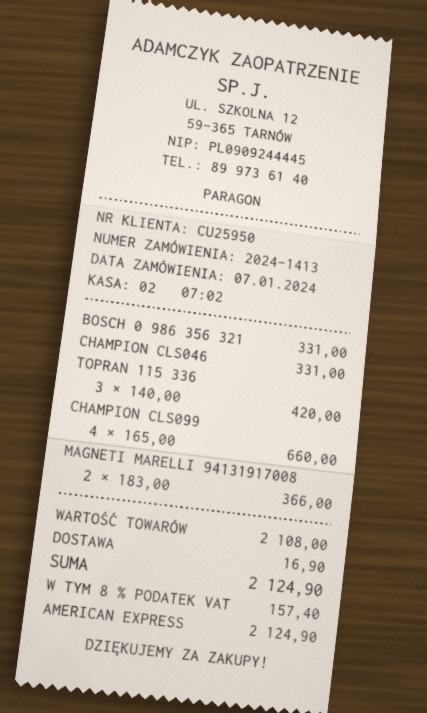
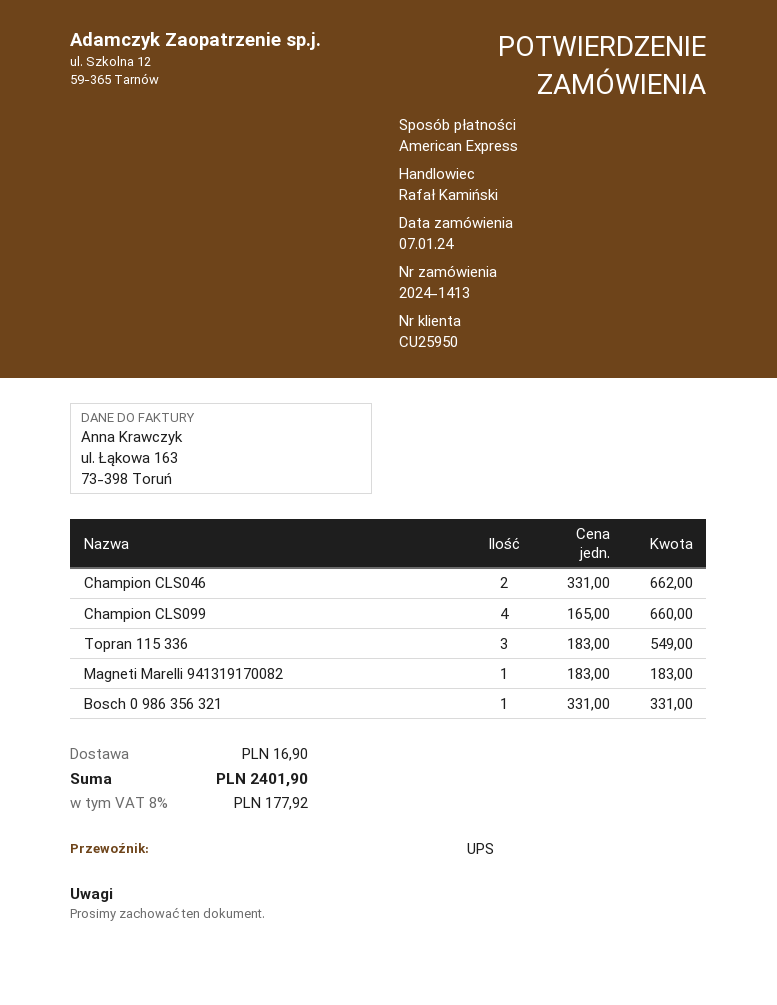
CHAMPION CLS046: 1 x 331.00 = 331.00 -> 2 x 331.00 = 662.00
TOPRAN 115 336: 3 x 140.00 = 420.00 -> 3 x 183.00 = 549.00
MAGNETI MARELLI 94131917008: 2 x 183.00 = 366.00 -> 1 x 183.00 = 183.00
tax: 8% = 157.40 -> 8% = 177.92
total: 2124.90 -> 2401.90

